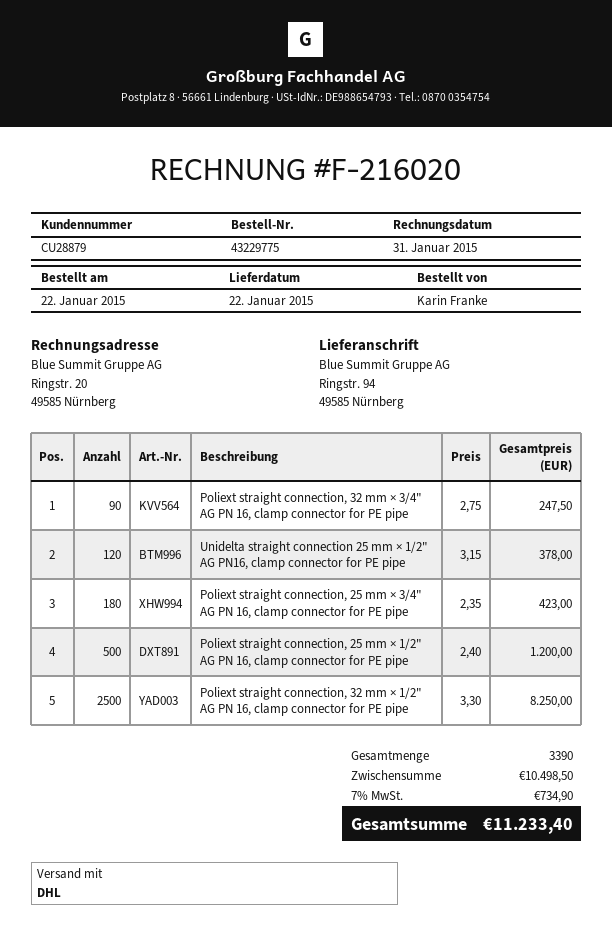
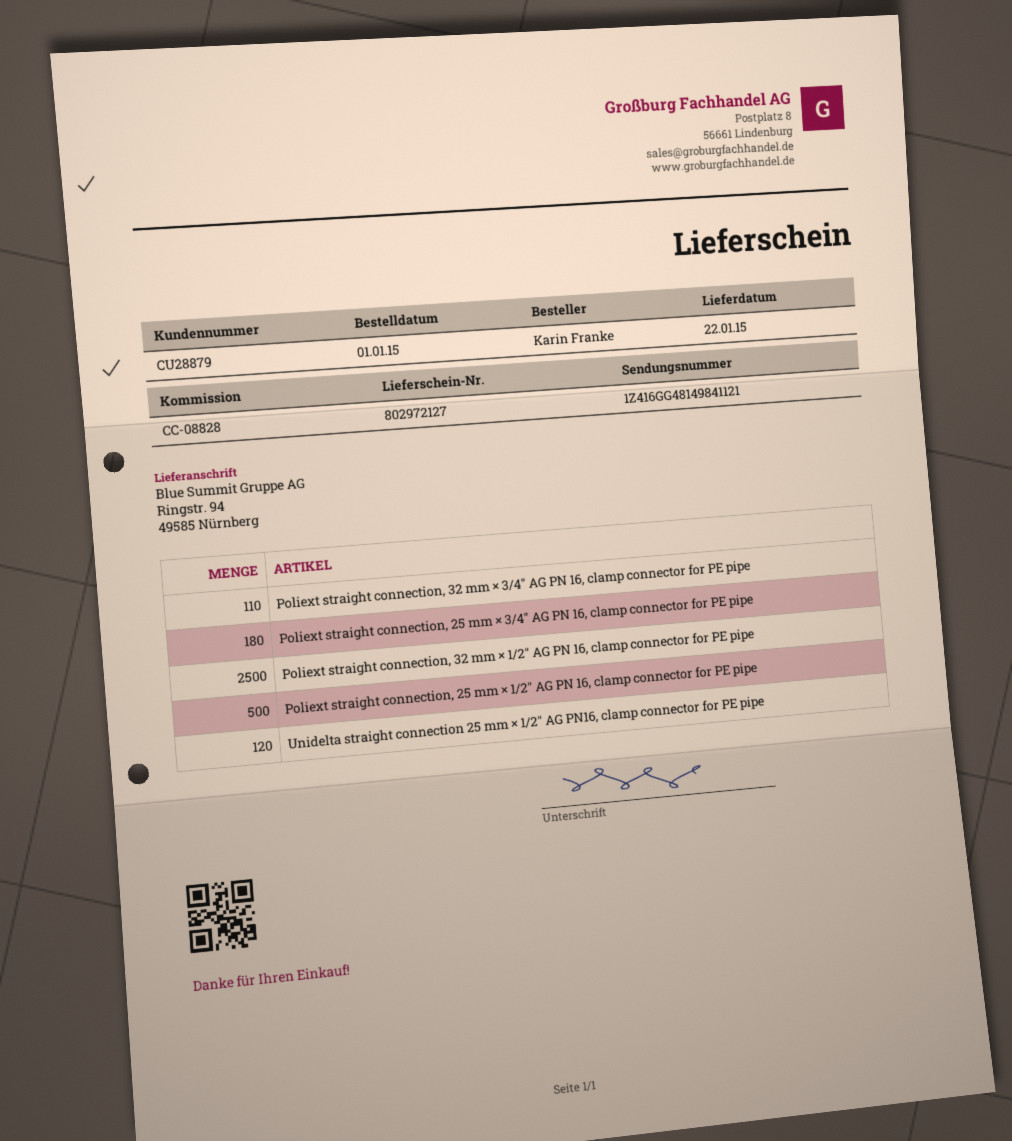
order date: 2015-01-22 -> 2015-01-01
Poliext straight connection, 32 mm × 3/4" AG PN 16, clamp connector for PE pipe: 90 -> 110

